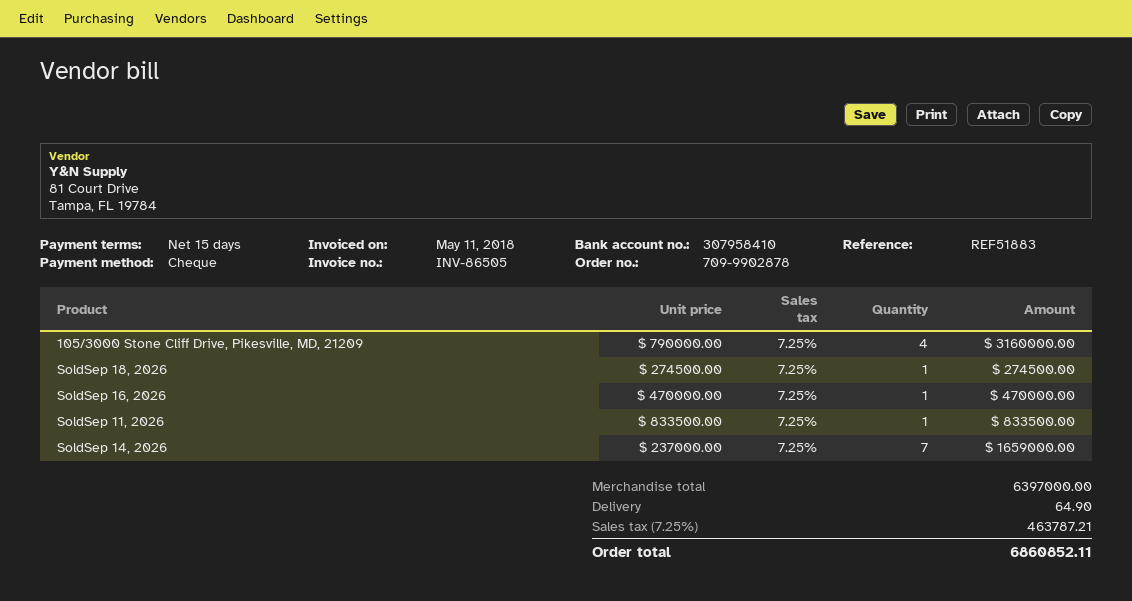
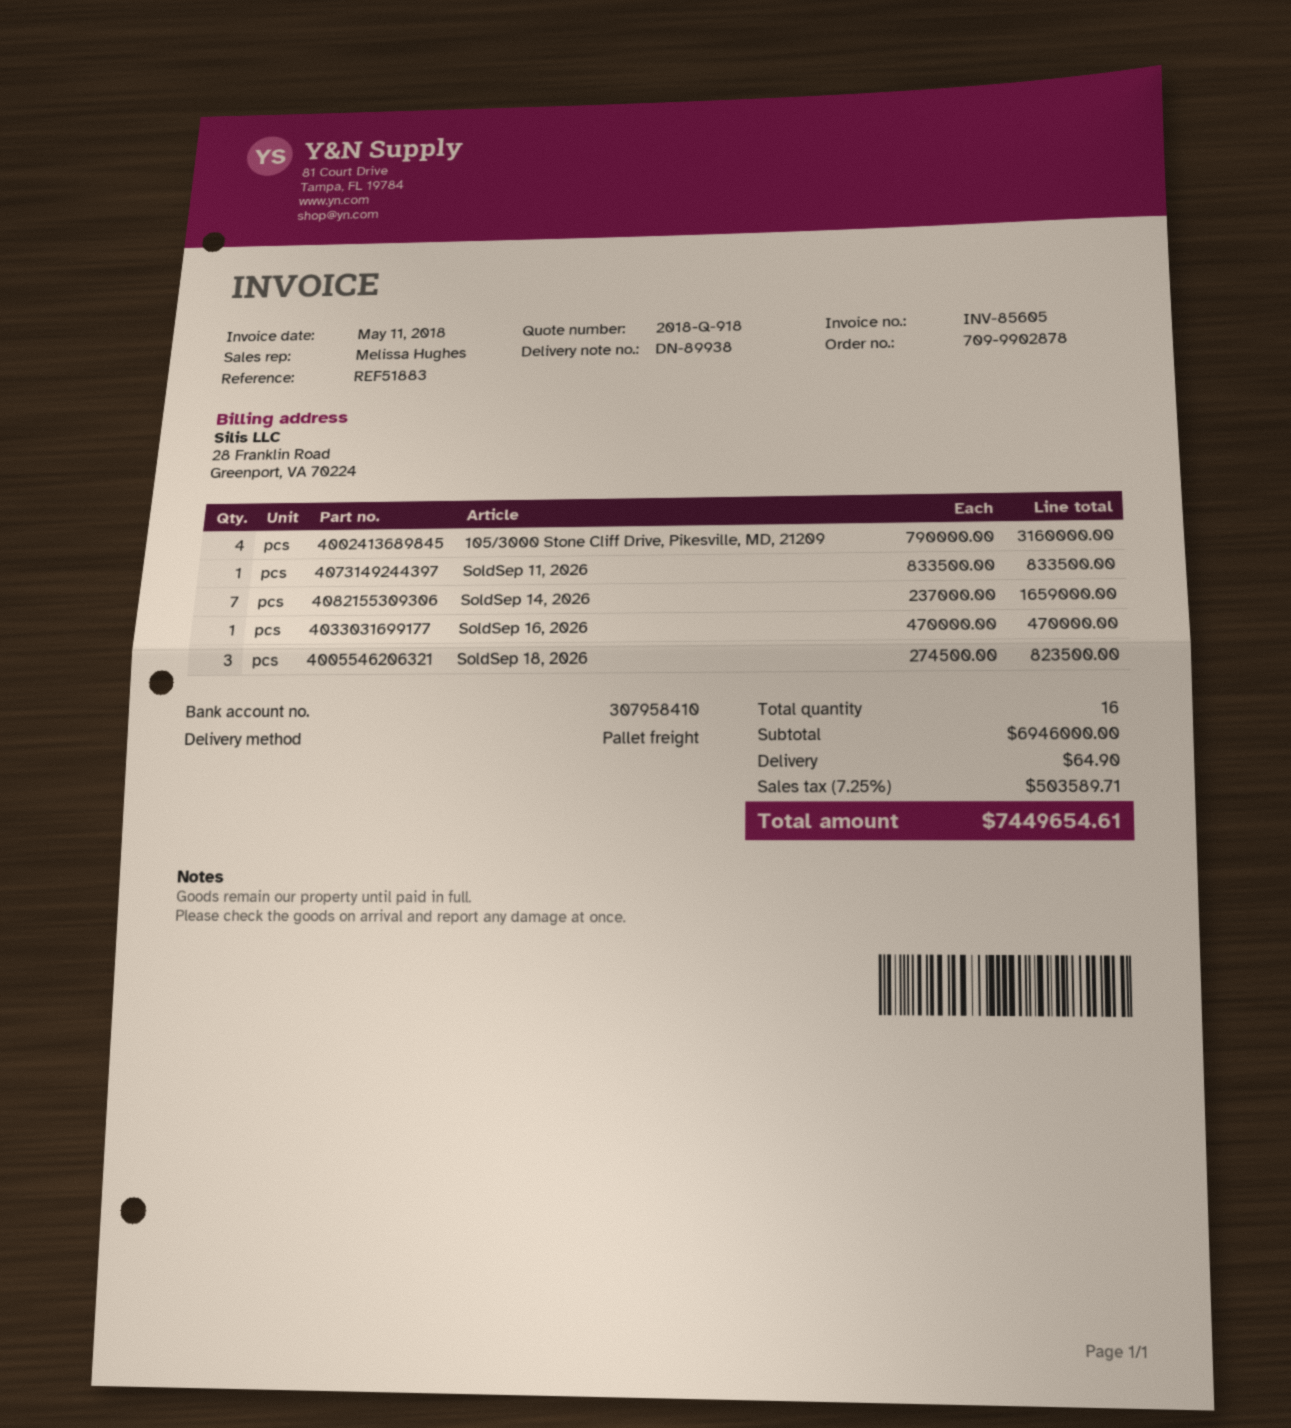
invoice number: INV-86505 -> INV-85605
SoldSep 18, 2026: 1 x 274500.00 = 274500.00 -> 3 x 274500.00 = 823500.00
subtotal: 6397000.00 -> 6946000.00
tax: 7.25% = 463787.21 -> 7.25% = 503589.71
total: 6860852.11 -> 7449654.61

